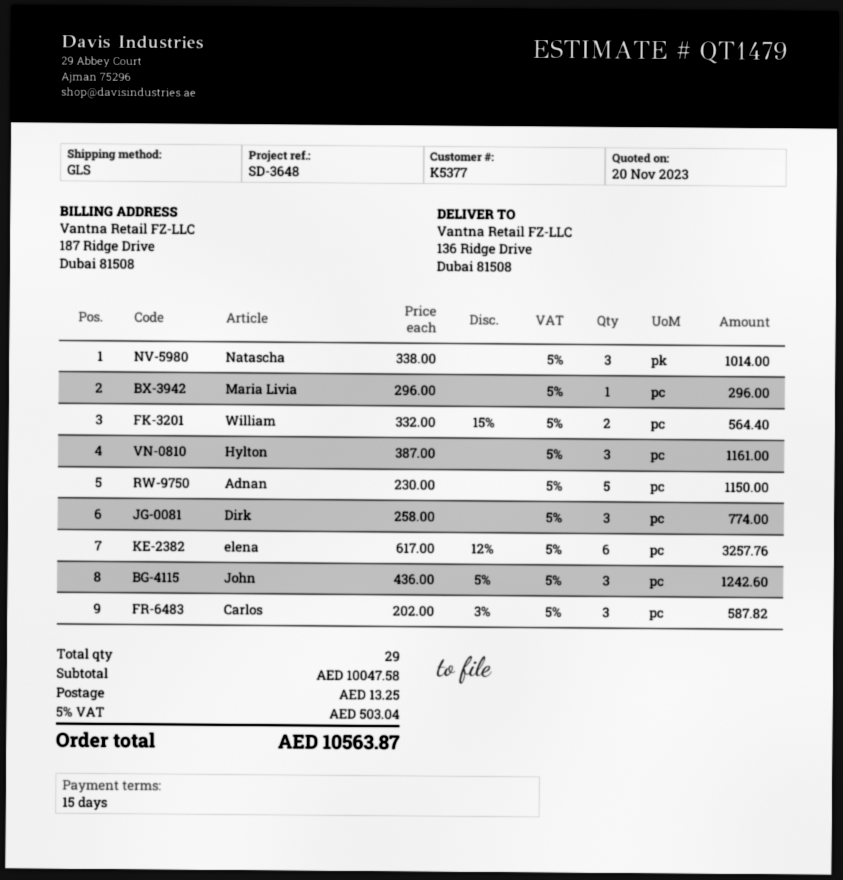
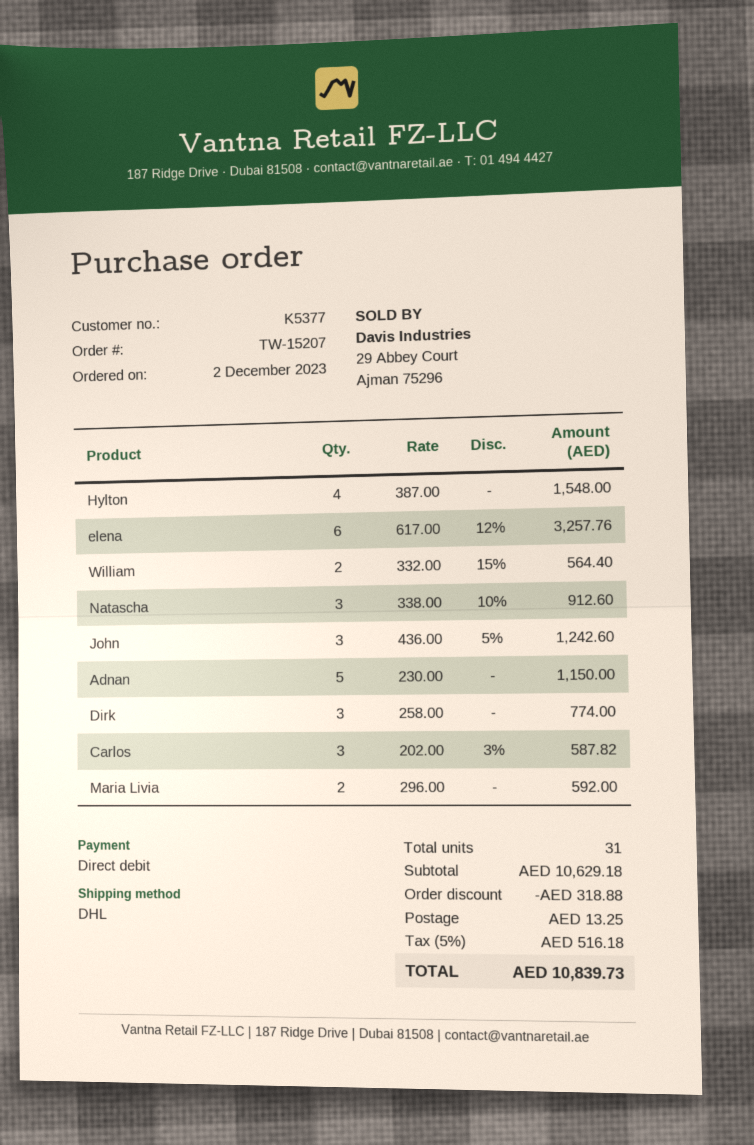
shipping method: GLS -> DHL
Natascha: 3 x 338.00 = 1014.00 -> 3 x 338.00 - 10% = 912.60
Maria Livia: 1 x 296.00 = 296.00 -> 2 x 296.00 = 592.00
Hylton: 3 x 387.00 = 1161.00 -> 4 x 387.00 = 1548.00
total quantity: 29 -> 31
subtotal: 10047.58 -> 10629.18
discount: none -> 318.88
tax: 5% = 503.04 -> 5% = 516.18
total: 10563.87 -> 10839.73

